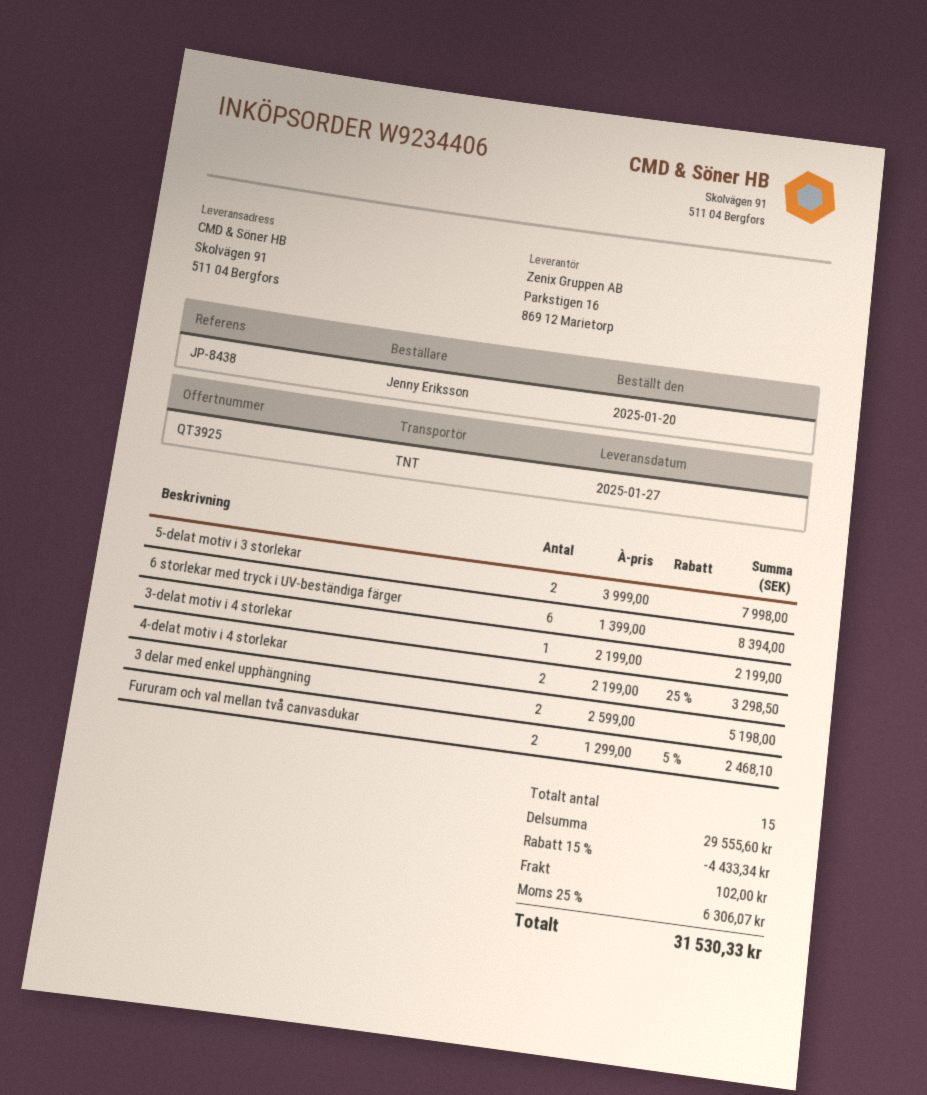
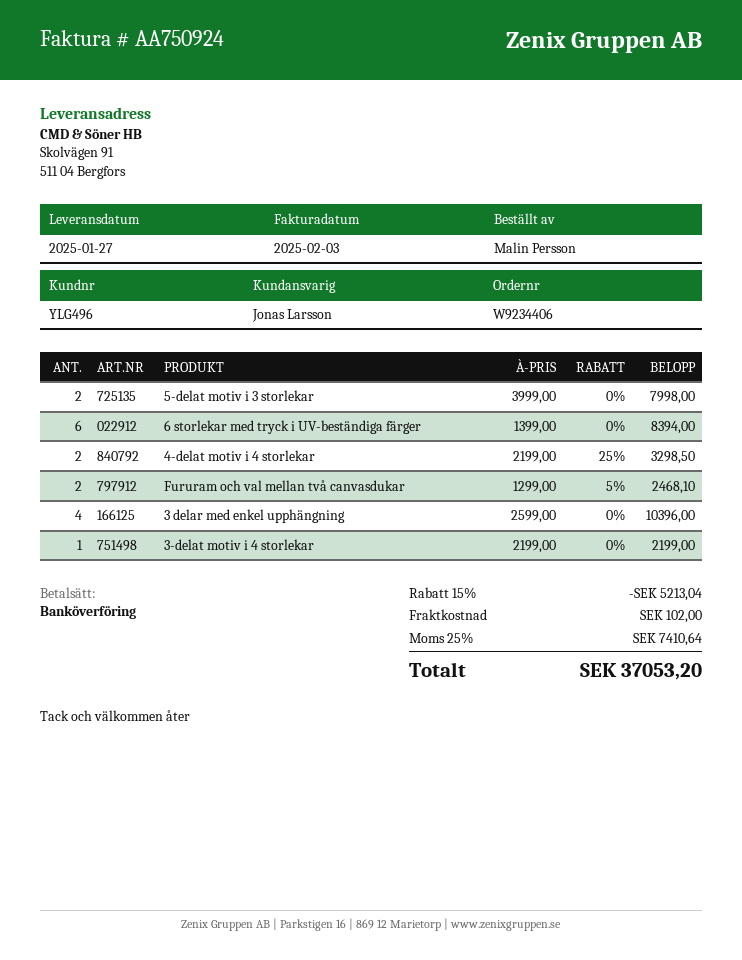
ordered by: Jenny Eriksson -> Malin Persson
3 delar med enkel upphängning: 2 x 2599.00 = 5198.00 -> 4 x 2599.00 = 10396.00
discount: 15% = 4433.34 -> 15% = 5213.04
tax: 25% = 6306.07 -> 25% = 7410.64
total: 31530.33 -> 37053.20

